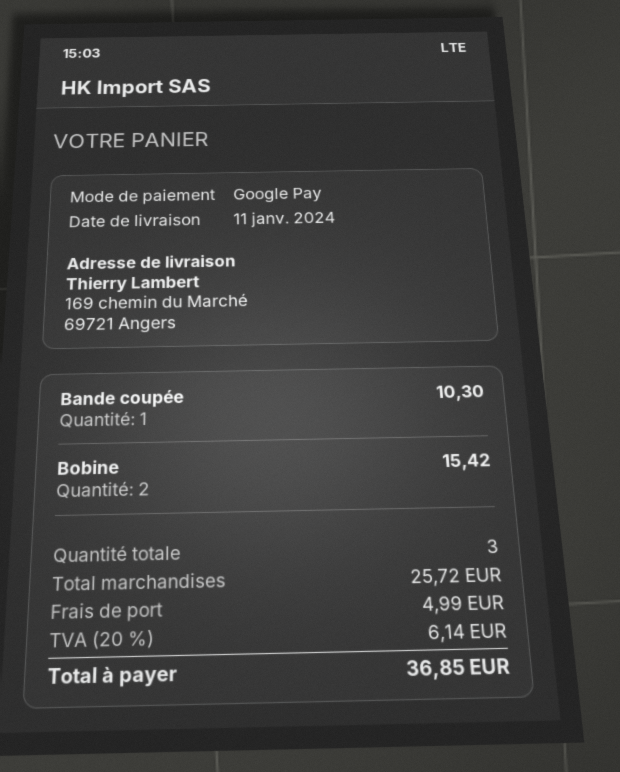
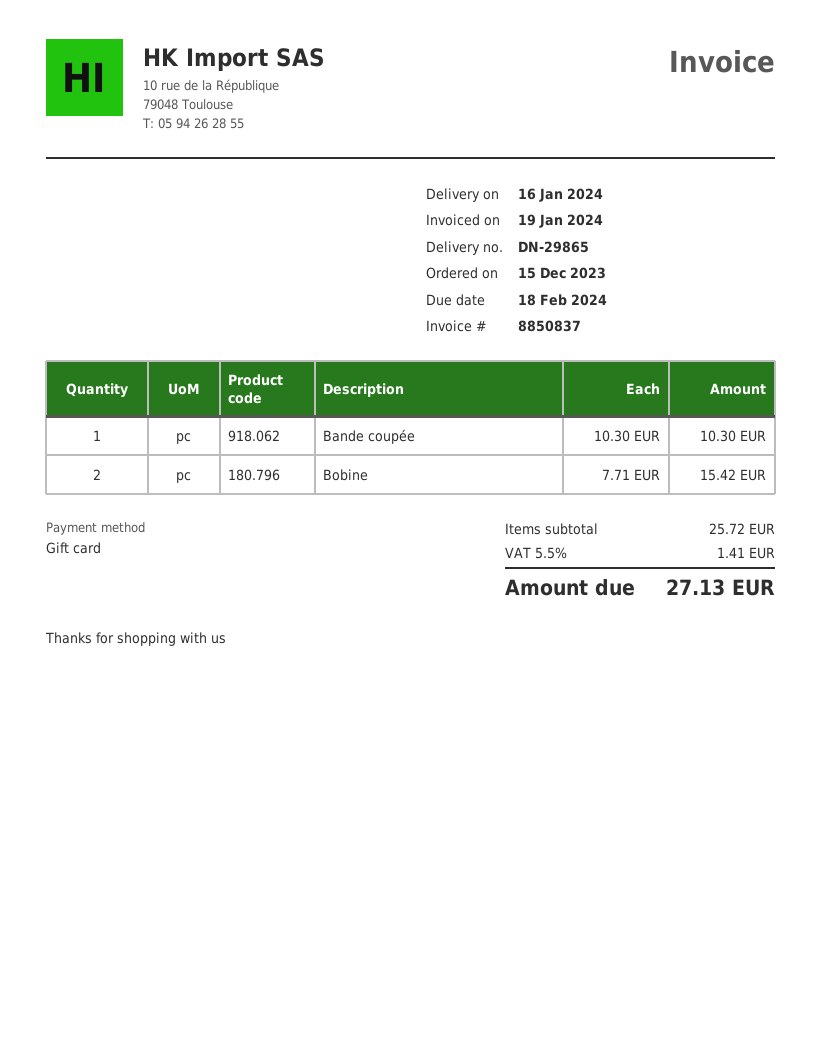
delivery date: 2024-01-11 -> 2024-01-16
payment method: Google Pay -> gift card
shipping: 4.99 -> none
tax: 20% = 6.14 -> 5.5% = 1.41
total: 36.85 -> 27.13

